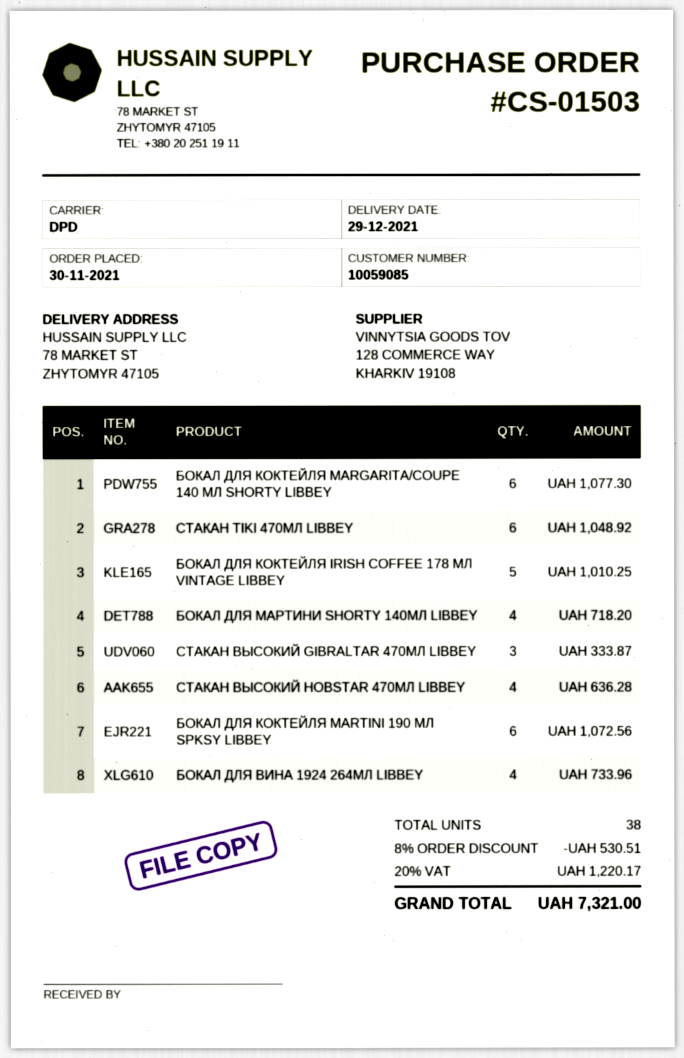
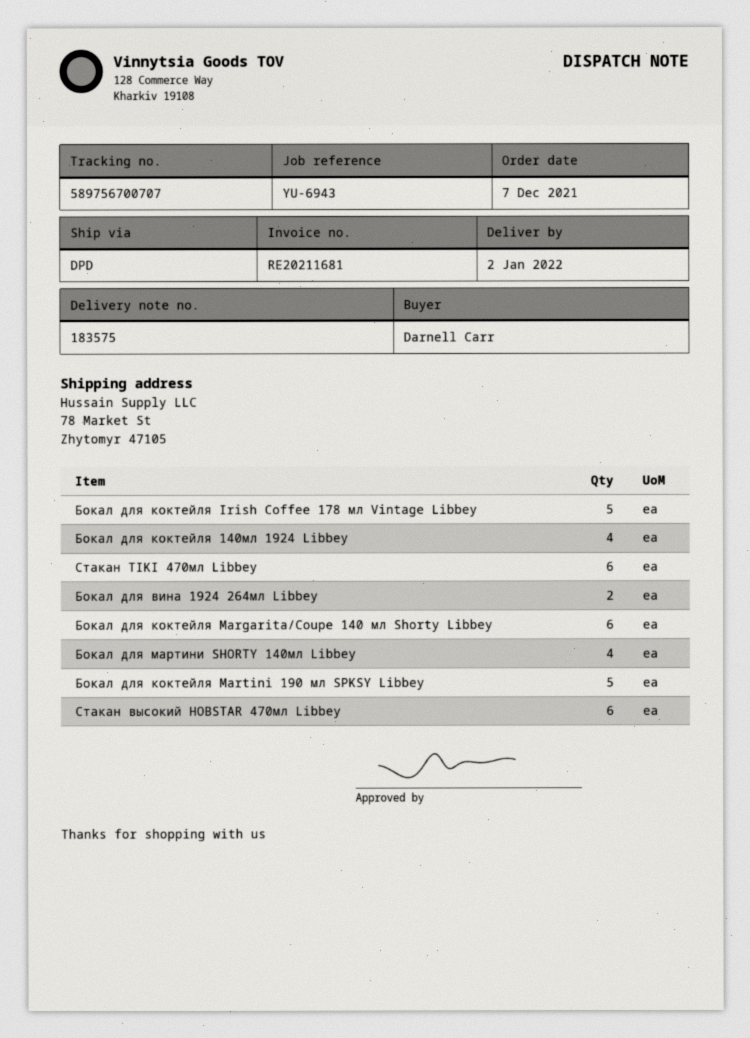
order date: 2021-11-30 -> 2021-12-07
delivery date: 2021-12-29 -> 2022-01-02
СТАКАН ВЫСОКИЙ GIBRALTAR 470МЛ LIBBEY: 3 -> none
СТАКАН ВЫСОКИЙ HOBSTAR 470МЛ LIBBEY: 4 -> 6
БОКАЛ ДЛЯ КОКТЕЙЛЯ MARTINI 190 МЛ SPKSY LIBBEY: 6 -> 5
БОКАЛ ДЛЯ ВИНА 1924 264МЛ LIBBEY: 4 -> 2
Бокал для коктейля 140мл 1924 Libbey: none -> 4

